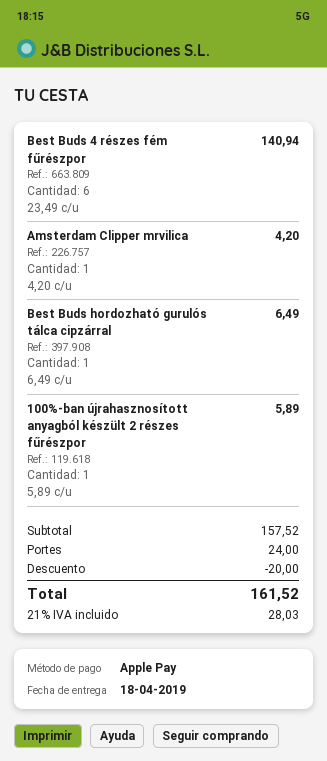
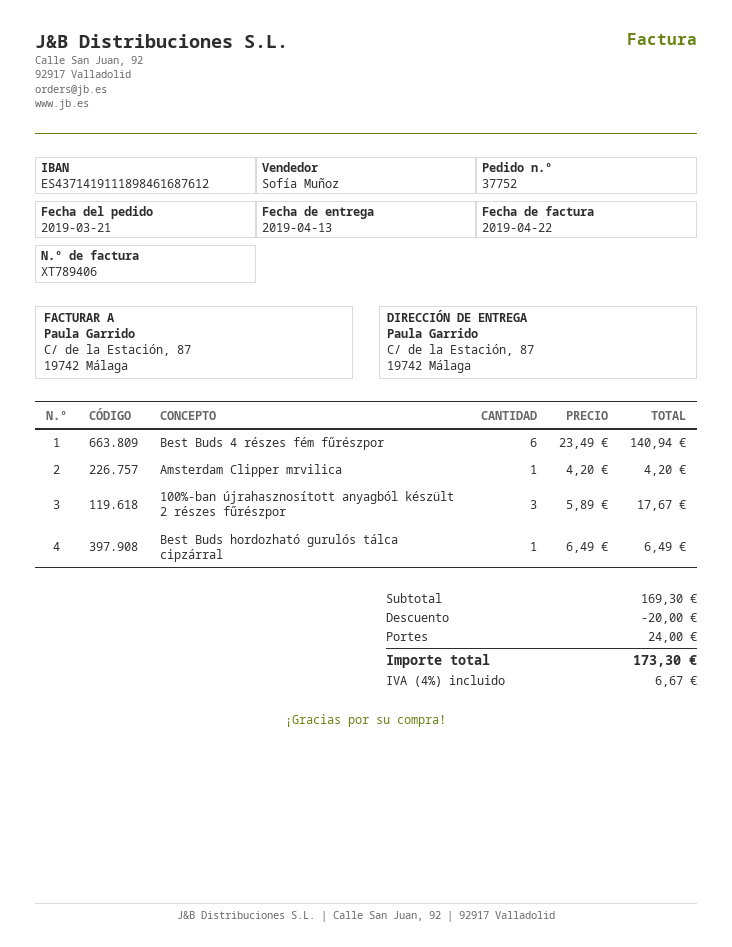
delivery date: 2019-04-18 -> 2019-04-13
100%-ban újrahasznosított anyagból készült 2 részes fűrészpor: 1 x 5.89 = 5.89 -> 3 x 5.89 = 17.67
subtotal: 157.52 -> 169.30
tax: 21% = 28.03 -> 4% = 6.67
total: 161.52 -> 173.30

